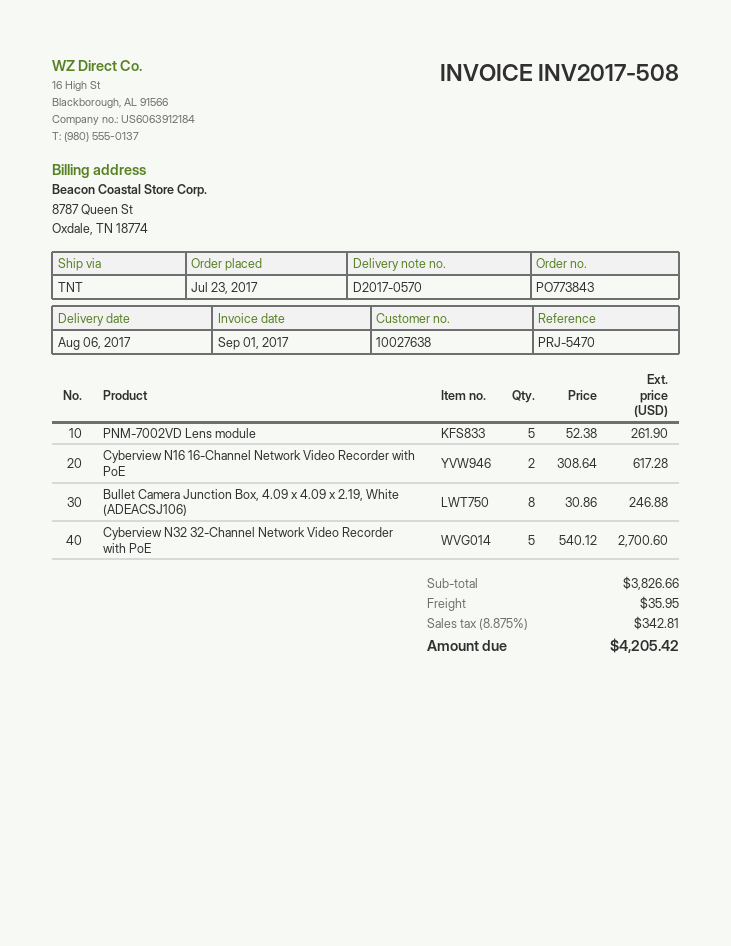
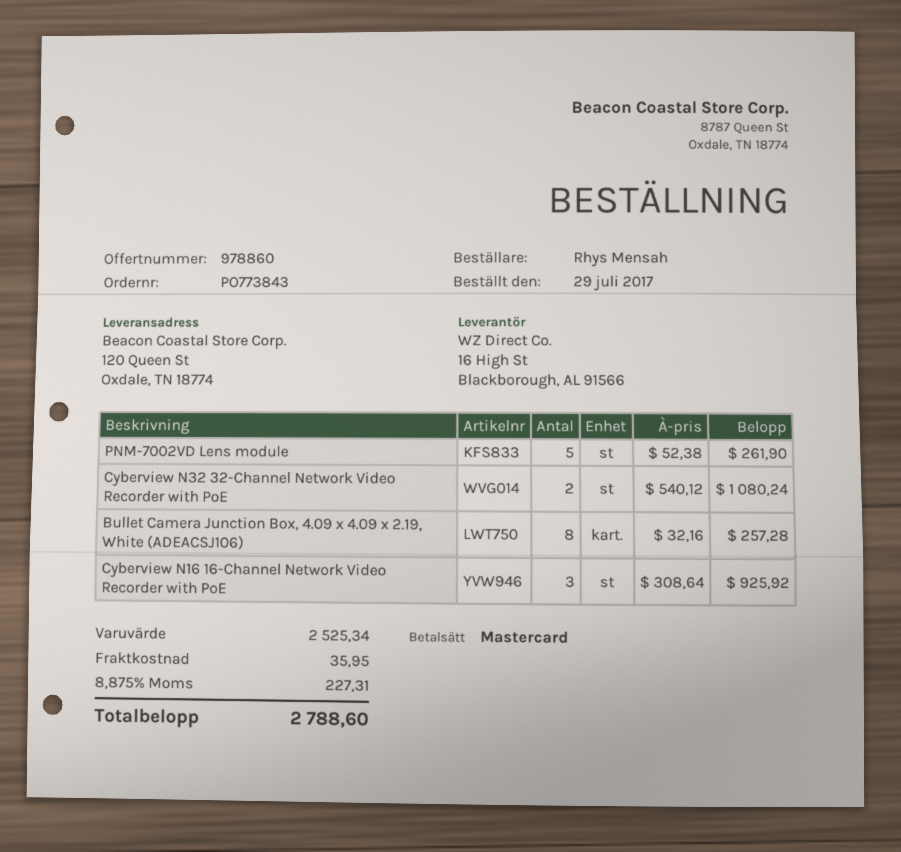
order date: 2017-07-23 -> 2017-07-29
Cyberview N16 16-Channel Network Video Recorder with PoE: 2 x 308.64 = 617.28 -> 3 x 308.64 = 925.92
Bullet Camera Junction Box, 4.09 x 4.09 x 2.19, White (ADEACSJ106): 8 x 30.86 = 246.88 -> 8 x 32.16 = 257.28
Cyberview N32 32-Channel Network Video Recorder with PoE: 5 x 540.12 = 2700.60 -> 2 x 540.12 = 1080.24
subtotal: 3826.66 -> 2525.34
tax: 8.875% = 342.81 -> 8.875% = 227.31
total: 4205.42 -> 2788.60

